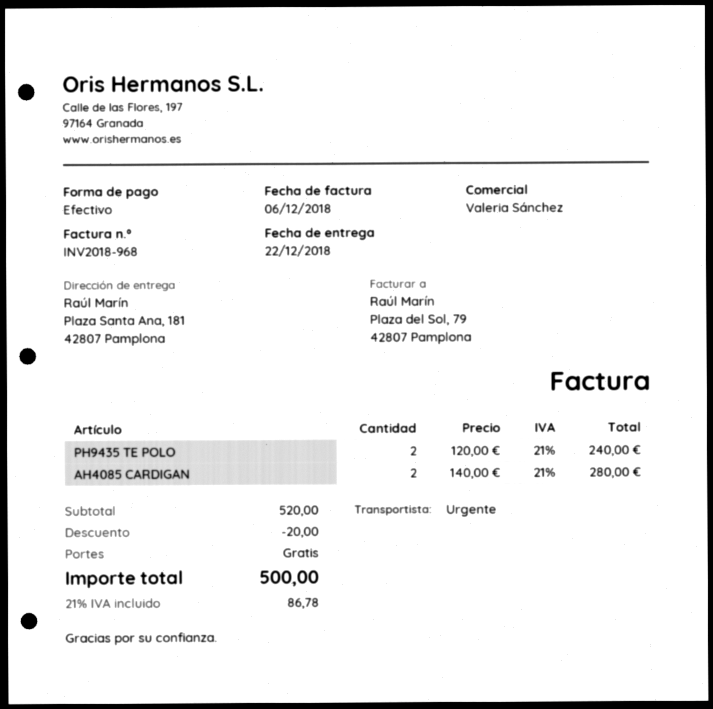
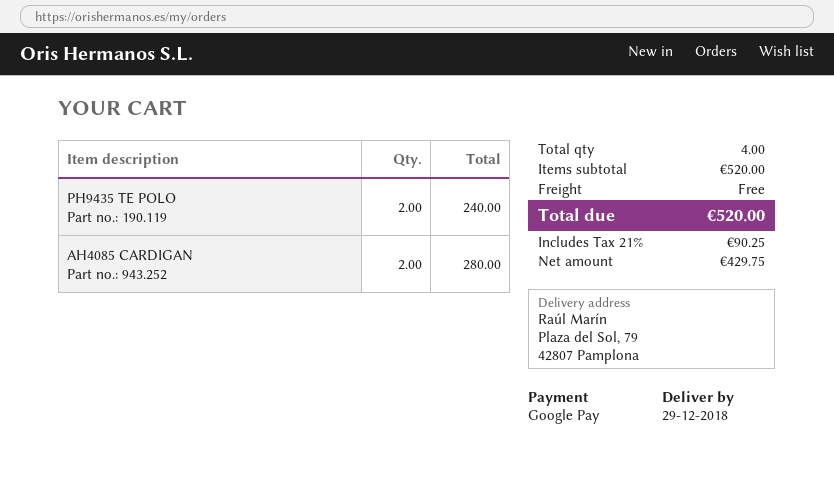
delivery date: 2018-12-22 -> 2018-12-29
payment method: cash -> Google Pay
ship to: Plaza Santa Ana, 181, 42807 Pamplona -> Plaza del Sol, 79, 42807 Pamplona
discount: 20.00 -> none
tax: 21% = 86.78 -> 21% = 90.25
total: 500.00 -> 520.00

